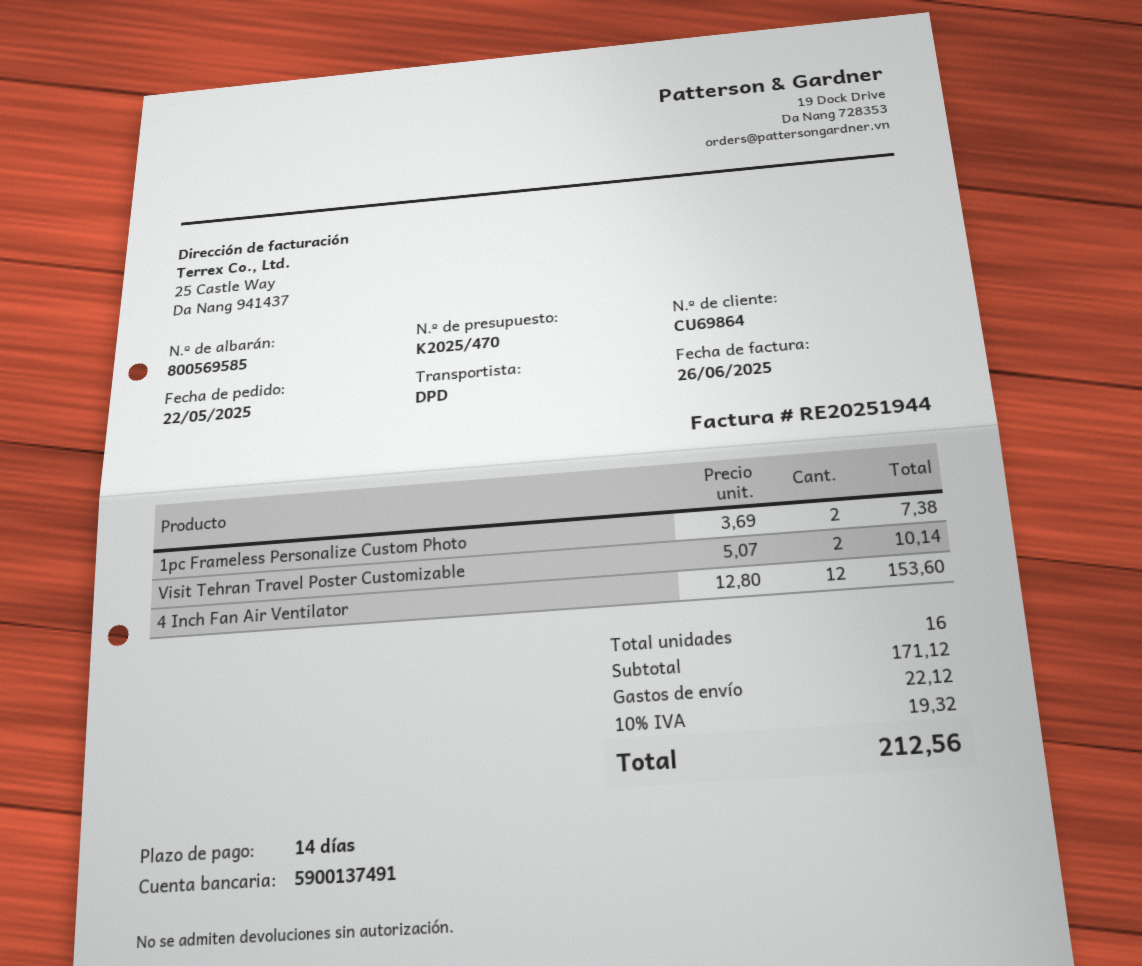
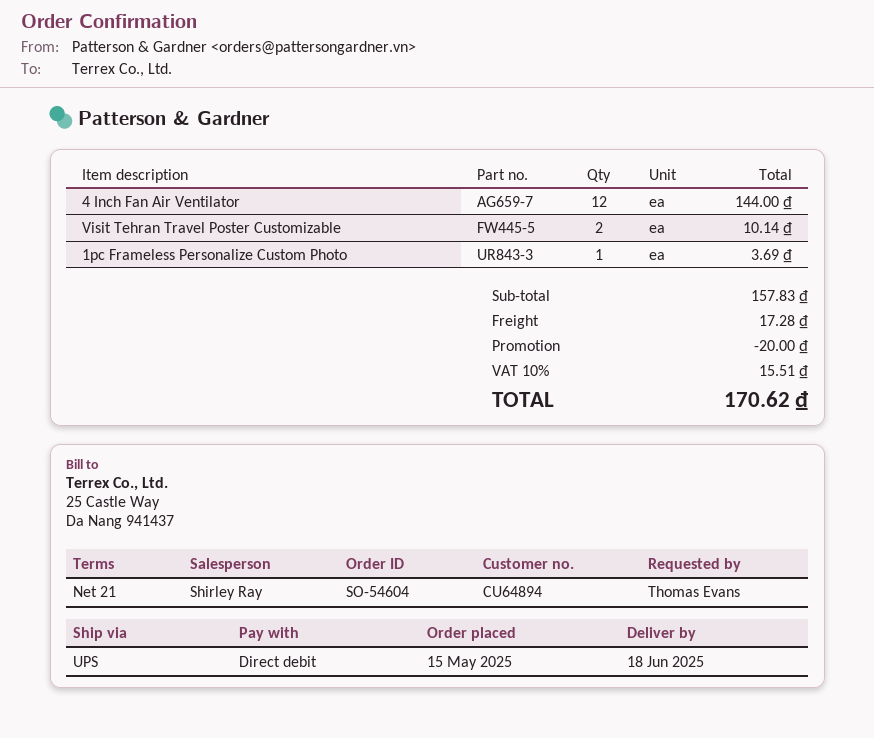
order date: 2025-05-22 -> 2025-05-15
payment terms: 14 days -> 21 days
customer number: CU69864 -> CU64894
shipping method: DPD -> UPS
1pc Frameless Personalize Custom Photo: 2 for 7.38 -> 1 for 3.69
4 Inch Fan Air Ventilator: 12 for 153.60 -> 12 for 144.00
subtotal: 171.12 -> 157.83
discount: none -> 20.00
shipping: 22.12 -> 17.28
tax: 10% = 19.32 -> 10% = 15.51
total: 212.56 -> 170.62

